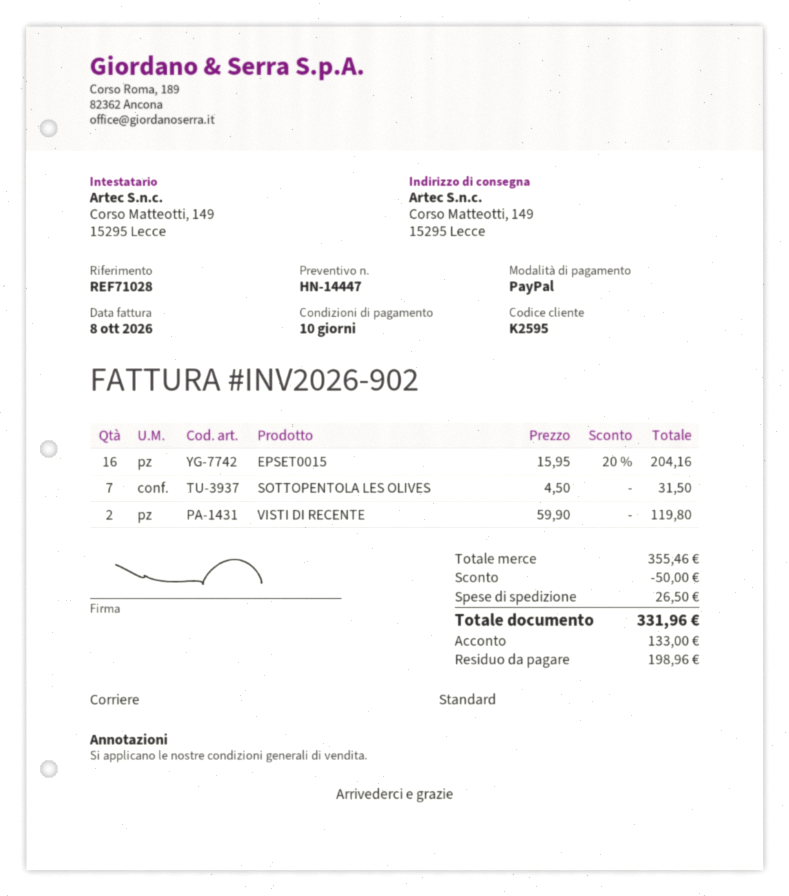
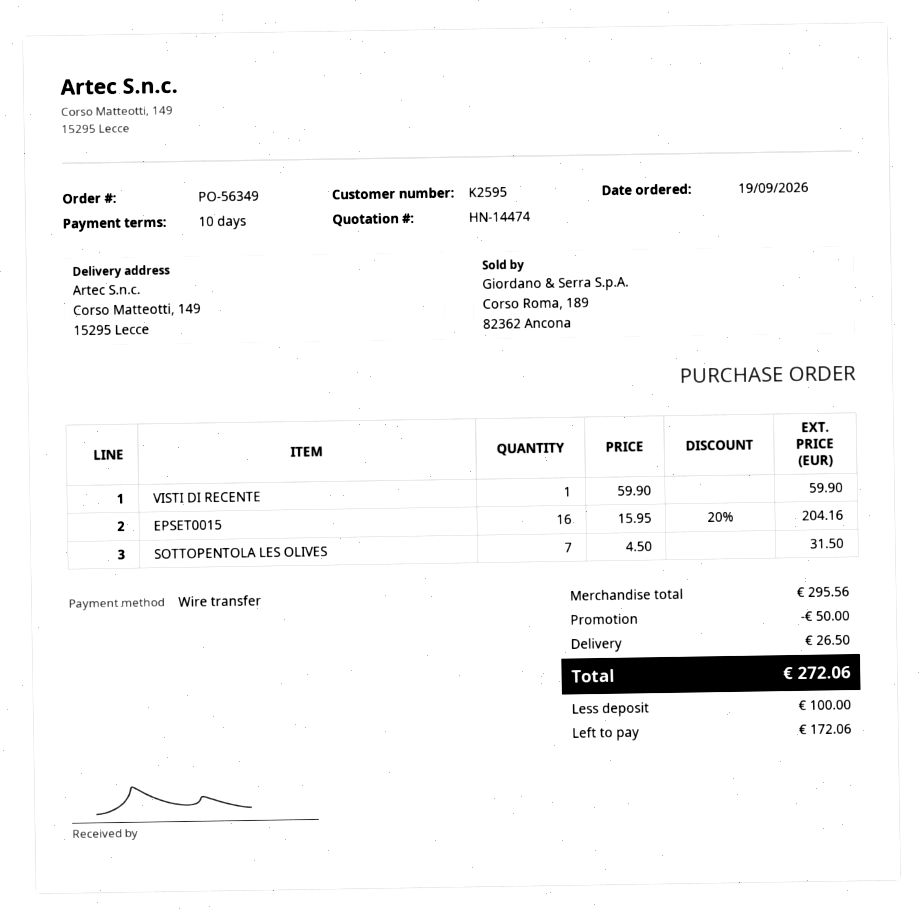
quote number: HN-14447 -> HN-14474
payment method: PayPal -> bank transfer
VISTI DI RECENTE: 2 x 59.90 = 119.80 -> 1 x 59.90 = 59.90
subtotal: 355.46 -> 295.56
total: 331.96 -> 272.06
deposit: 133.00 -> 100.00
balance: 198.96 -> 172.06

